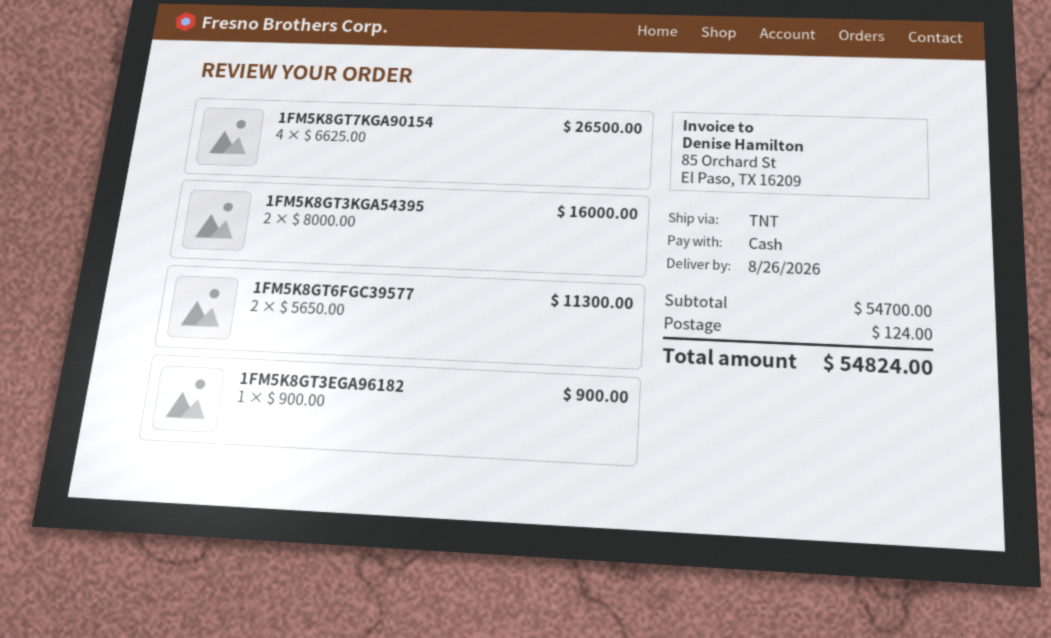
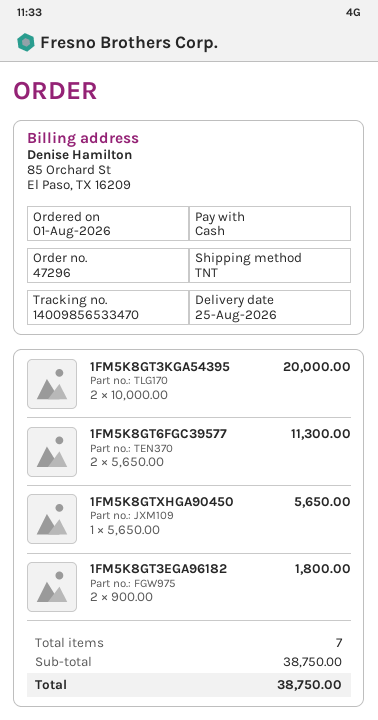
delivery date: 2026-08-26 -> 2026-08-25
1FM5K8GT7KGA90154: 4 x 6625.00 = 26500.00 -> none
1FM5K8GT3KGA54395: 2 x 8000.00 = 16000.00 -> 2 x 10000.00 = 20000.00
1FM5K8GT3EGA96182: 1 x 900.00 = 900.00 -> 2 x 900.00 = 1800.00
1FM5K8GTXHGA90450: none -> 1 x 5650.00 = 5650.00
subtotal: 54700.00 -> 38750.00
shipping: 124.00 -> none
total: 54824.00 -> 38750.00

